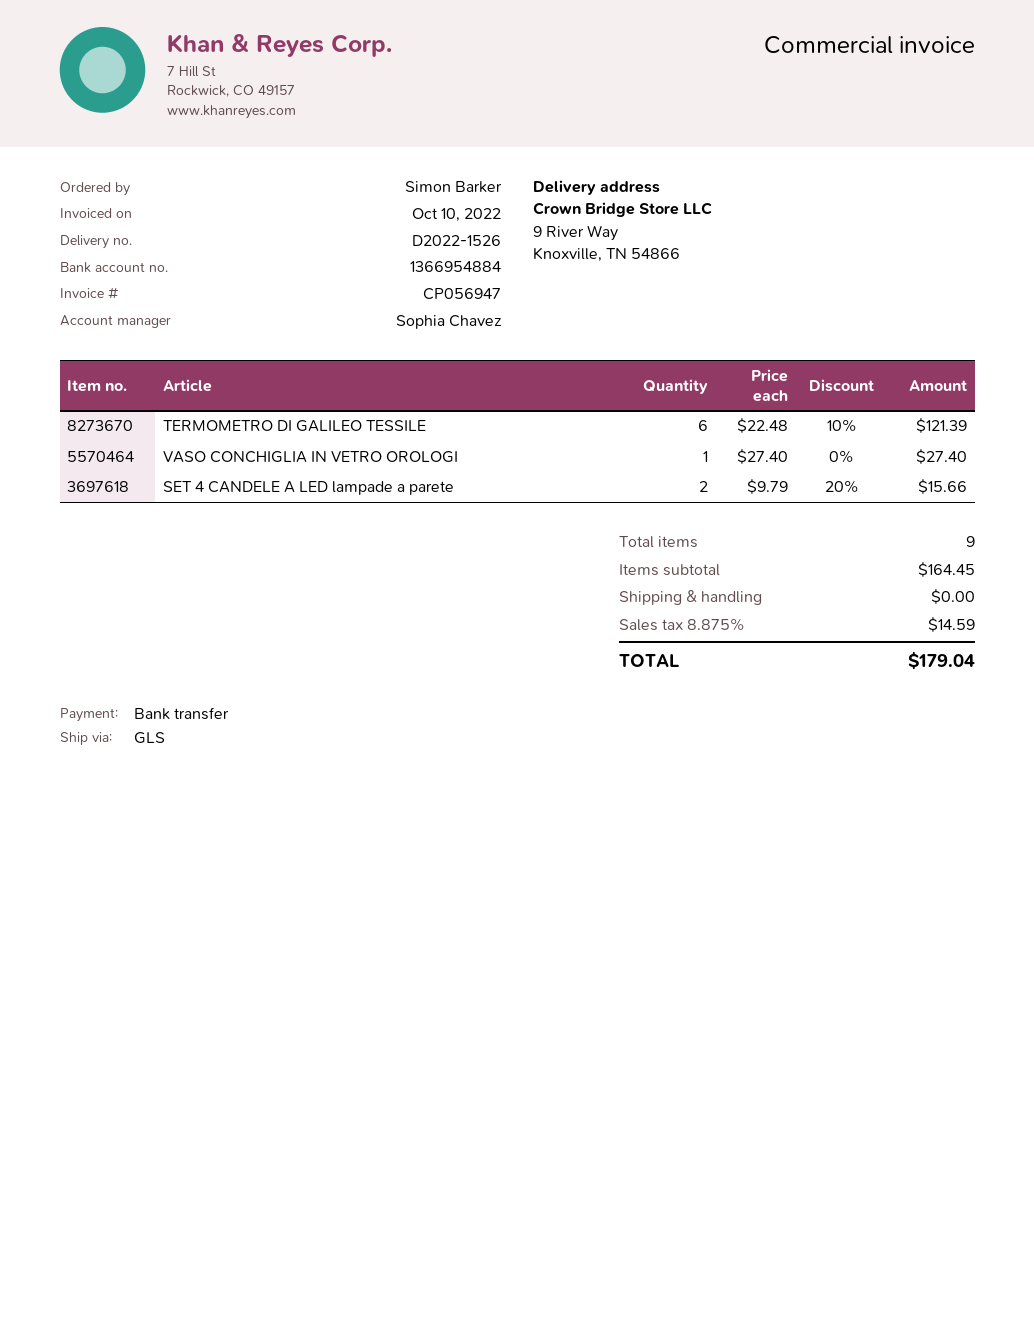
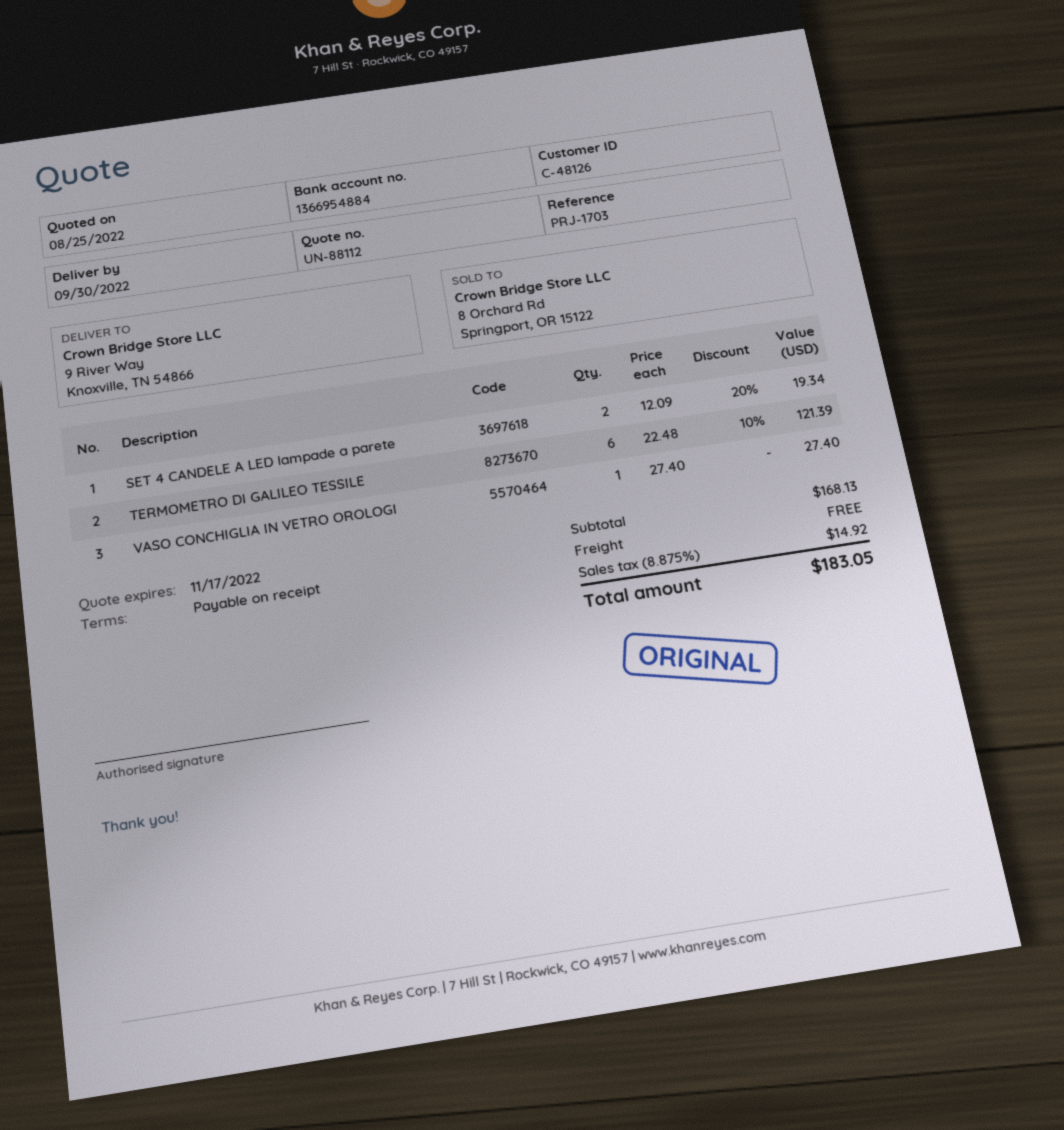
SET 4 CANDELE A LED lampade a parete: 2 x 9.79 - 20% = 15.66 -> 2 x 12.09 - 20% = 19.34
subtotal: 164.45 -> 168.13
tax: 8.875% = 14.59 -> 8.875% = 14.92
total: 179.04 -> 183.05

